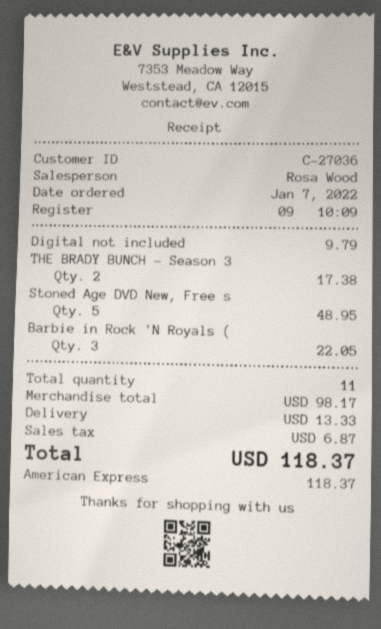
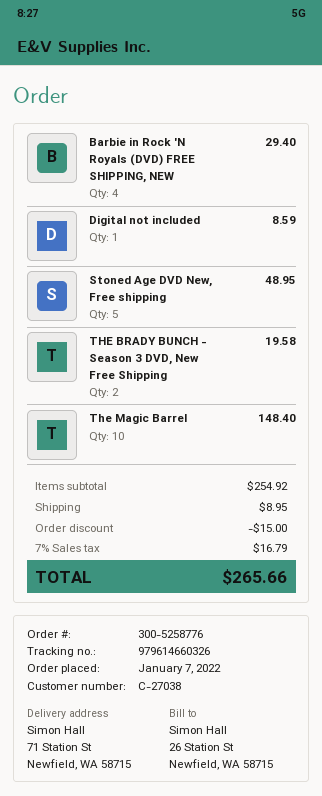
customer number: C-27036 -> C-27038
Digital not included: 1 for 9.79 -> 1 for 8.59
THE BRADY BUNCH - Season 3: 2 for 17.38 -> 2 for 19.58
Barbie in Rock 'N Royals (: 3 for 22.05 -> 4 for 29.40
The Magic Barrel: none -> 10 for 148.40
subtotal: 98.17 -> 254.92
discount: none -> 15.00
shipping: 13.33 -> 8.95
tax: 6.87 -> 16.79
total: 118.37 -> 265.66

